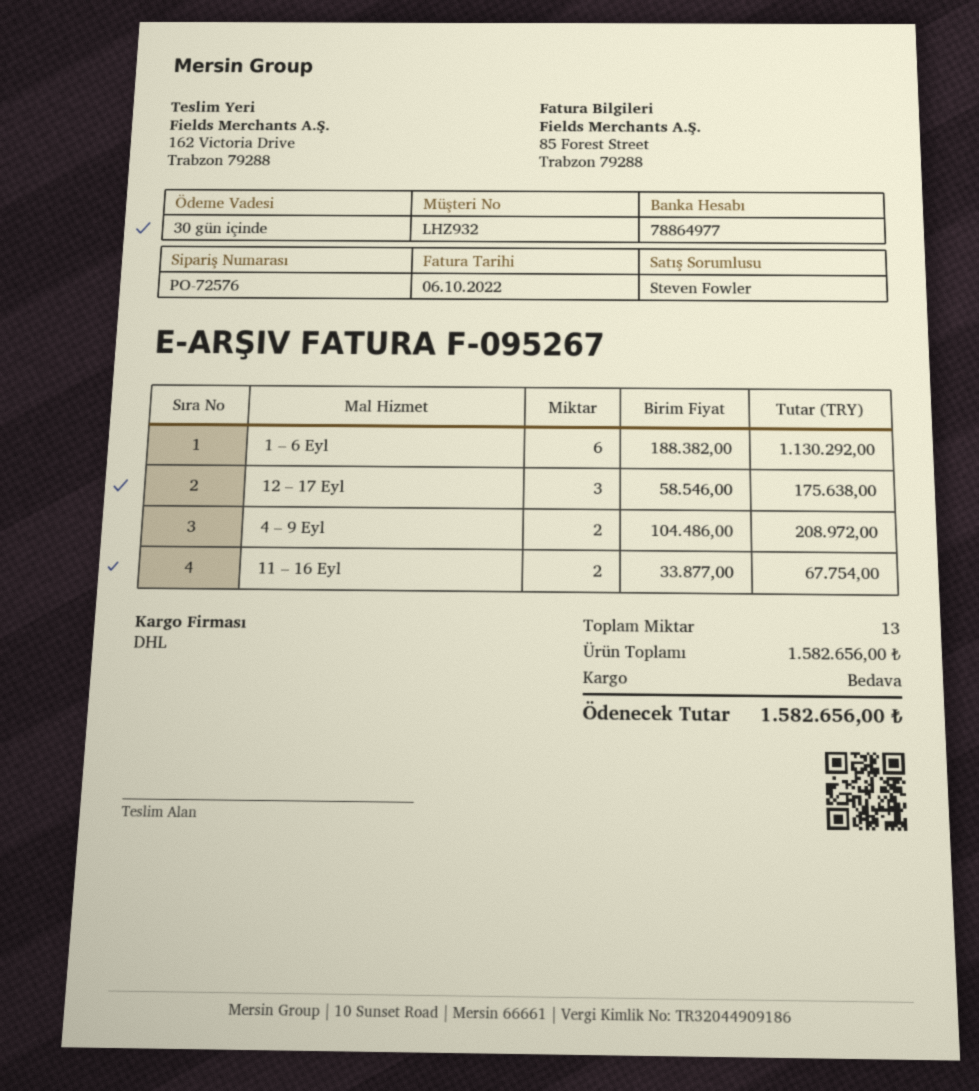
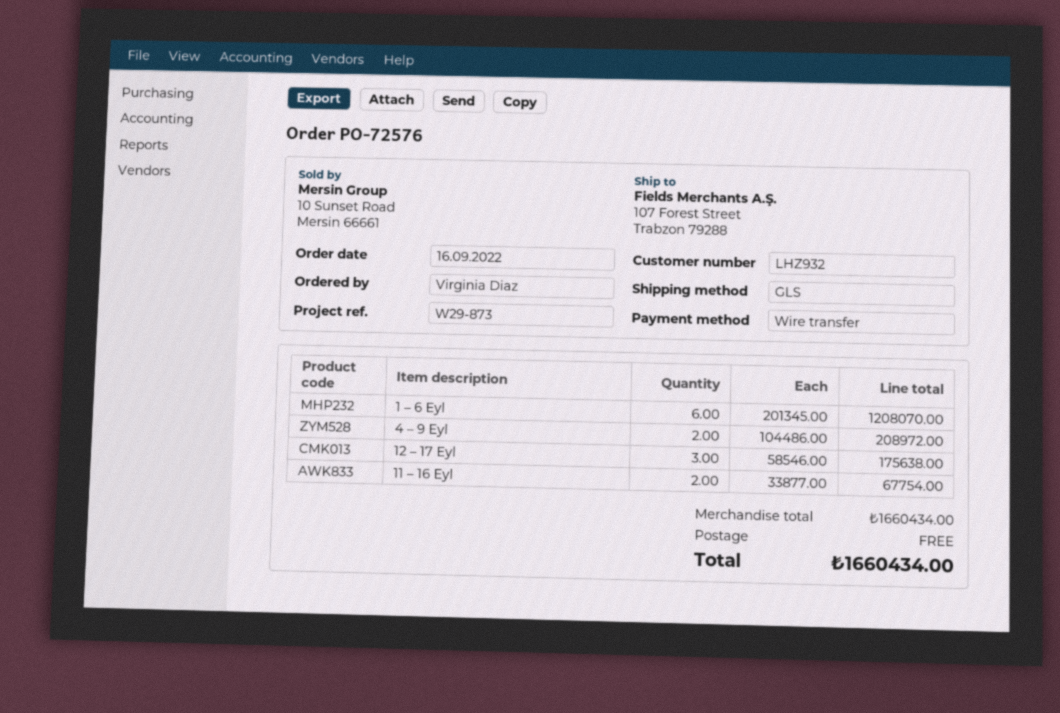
shipping method: DHL -> GLS
ship to: 162 Victoria Drive, Trabzon 79288 -> 107 Forest Street, Trabzon 79288
1 – 6 Eyl: 6 x 188382.00 = 1130292.00 -> 6 x 201345.00 = 1208070.00
subtotal: 1582656.00 -> 1660434.00
total: 1582656.00 -> 1660434.00

